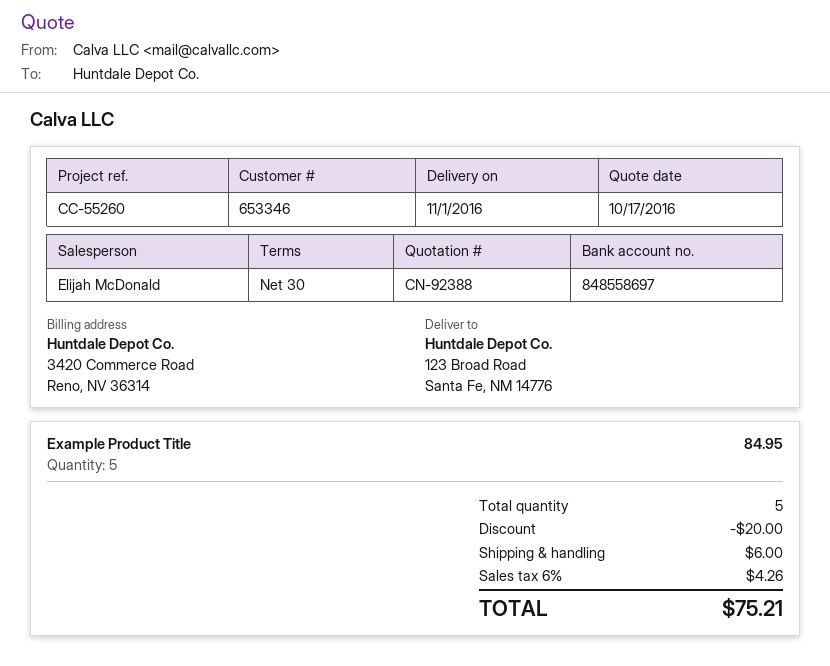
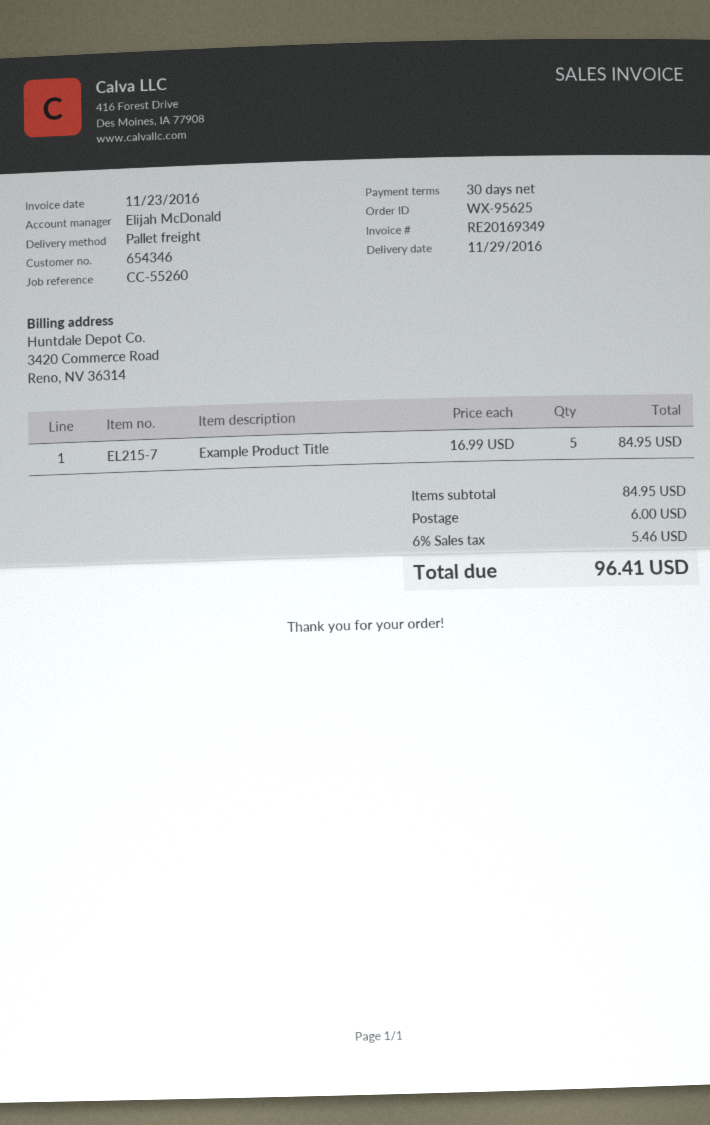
delivery date: 2016-11-01 -> 2016-11-29
customer number: 653346 -> 654346
discount: 20.00 -> none
tax: 6% = 4.26 -> 6% = 5.46
total: 75.21 -> 96.41

